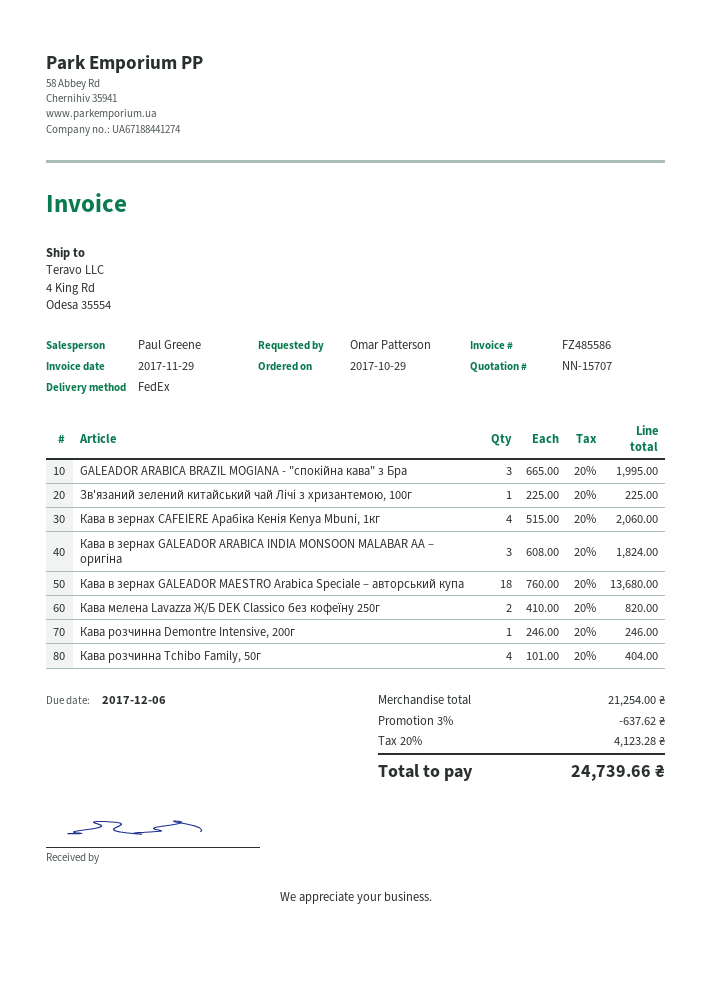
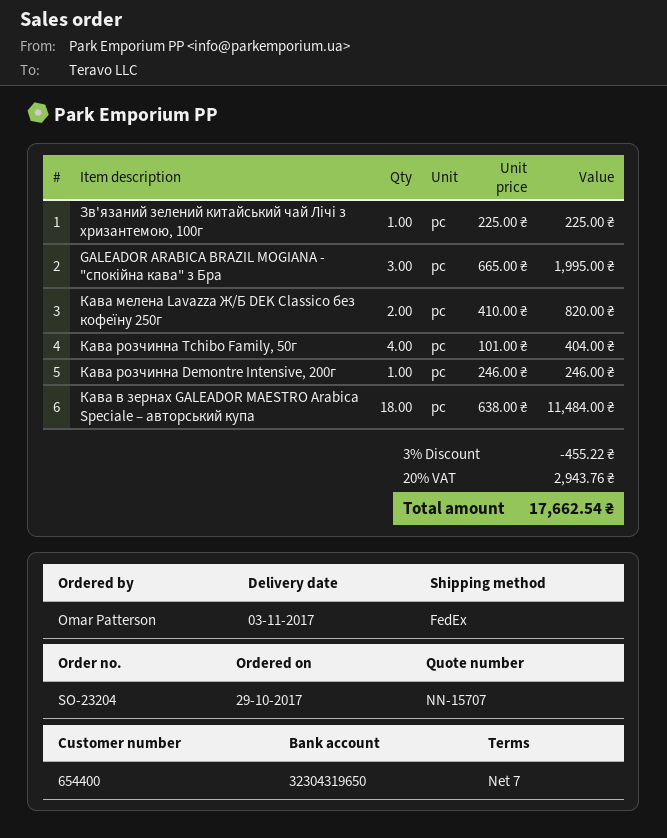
Кава в зернах CAFEIERE Арабіка Кенія Kenya Mbuni, 1кг: 4 x 515.00 = 2060.00 -> none
Кава в зернах GALEADOR ARABICA INDIA MONSOON MALABAR AA – оригіна: 3 x 608.00 = 1824.00 -> none
Кава в зернах GALEADOR MAESTRO Arabica Speciale – авторський купа: 18 x 760.00 = 13680.00 -> 18 x 638.00 = 11484.00
discount: 3% = 637.62 -> 3% = 455.22
tax: 20% = 4123.28 -> 20% = 2943.76
total: 24739.66 -> 17662.54

